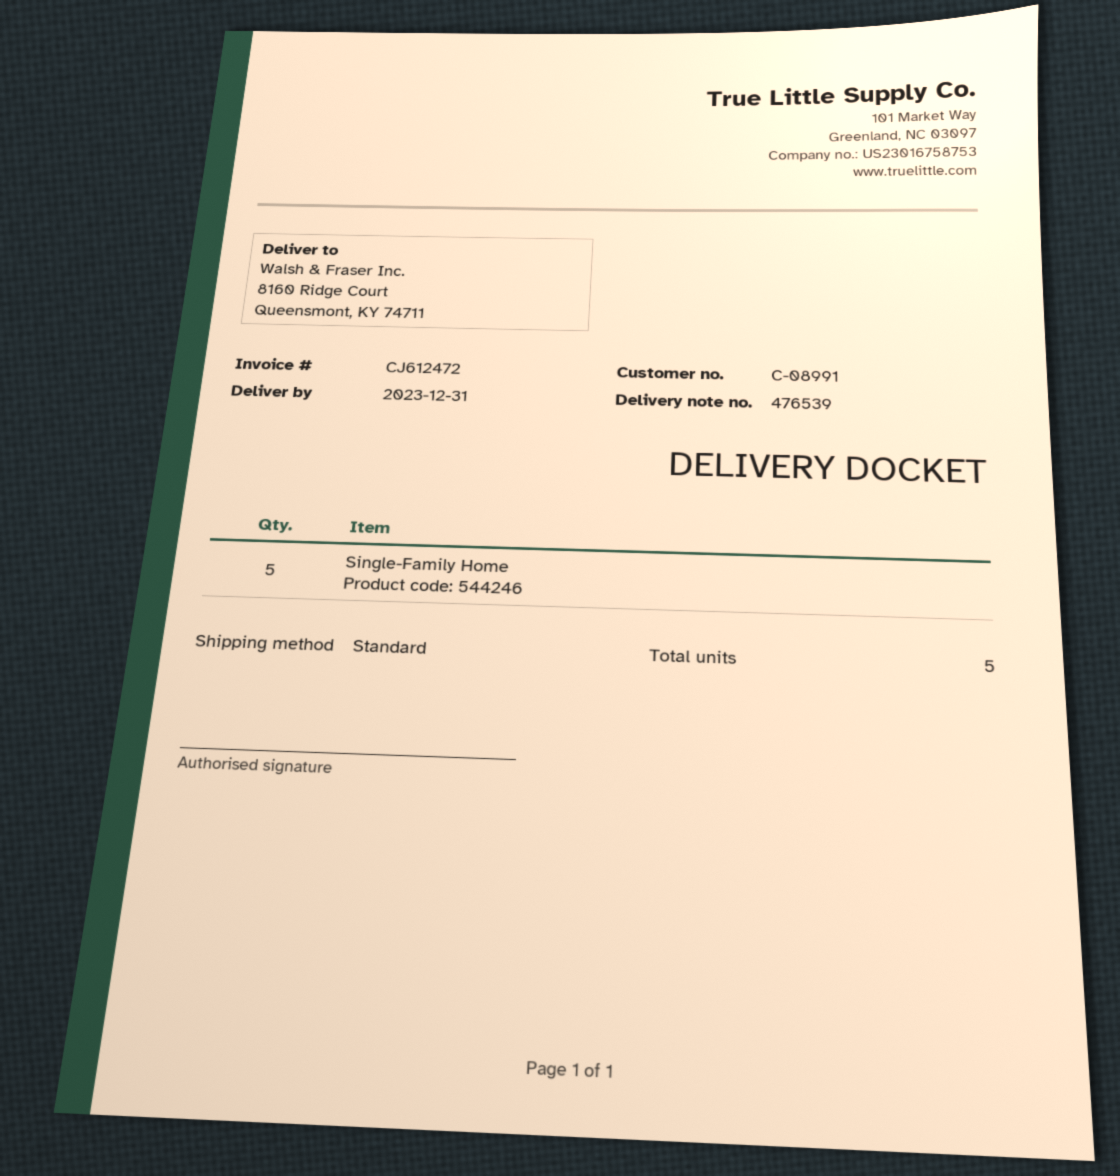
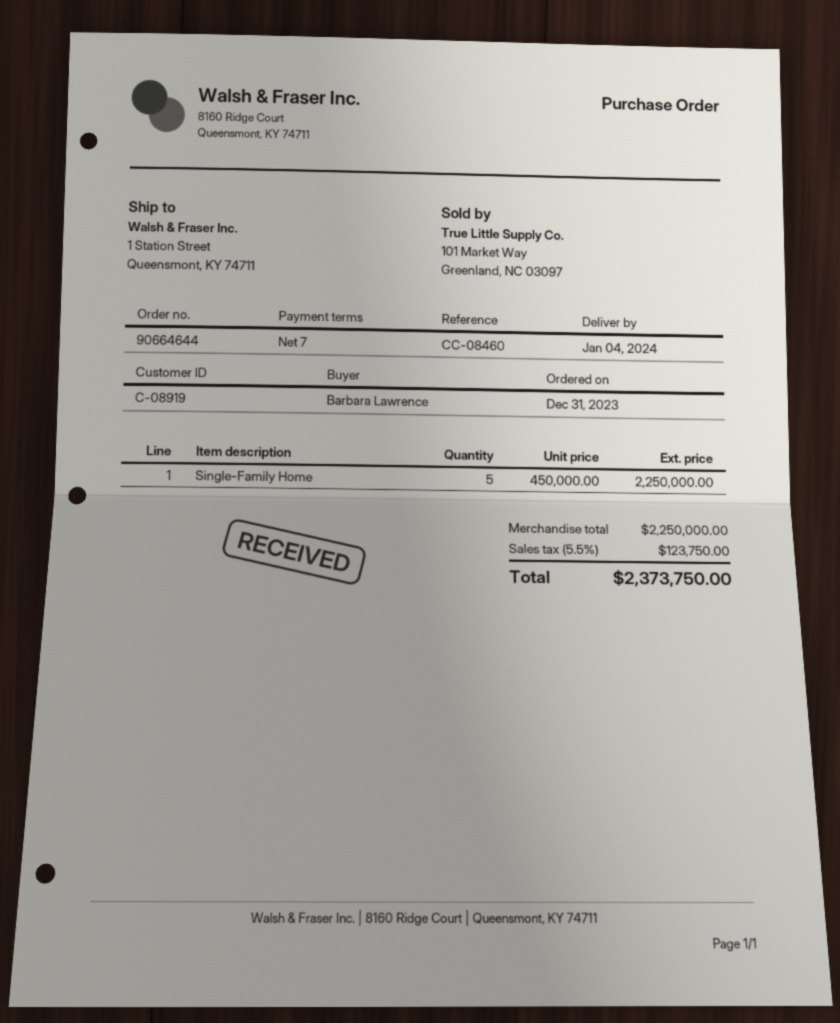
delivery date: 2023-12-31 -> 2024-01-04
customer number: C-08991 -> C-08919
ship to: 8160 Ridge Court, Queensmont, KY 74711 -> 1 Station Street, Queensmont, KY 74711

